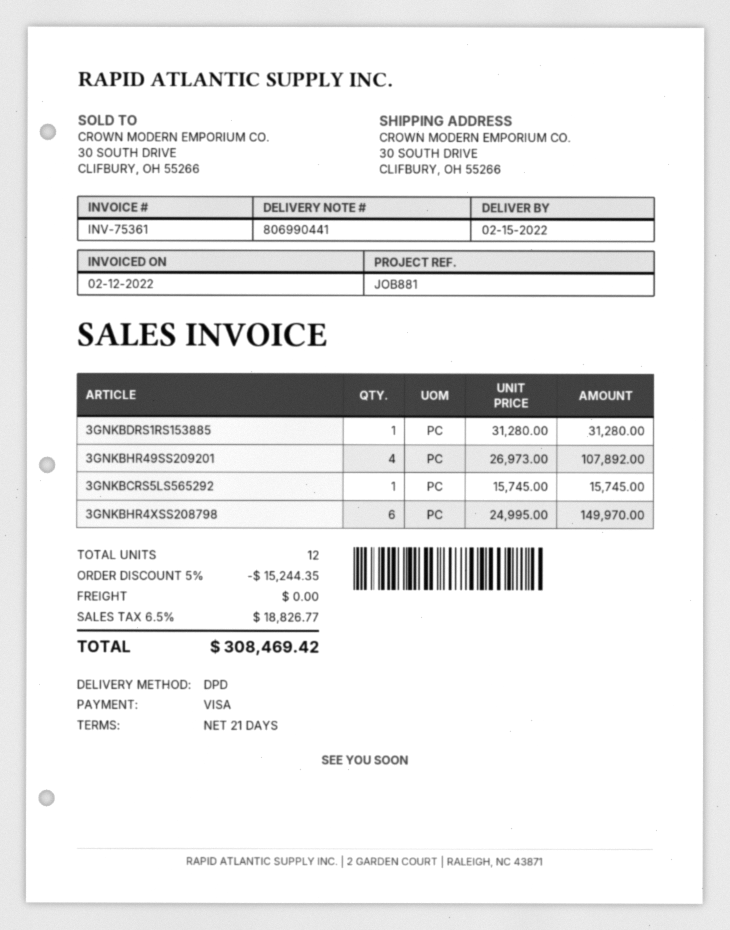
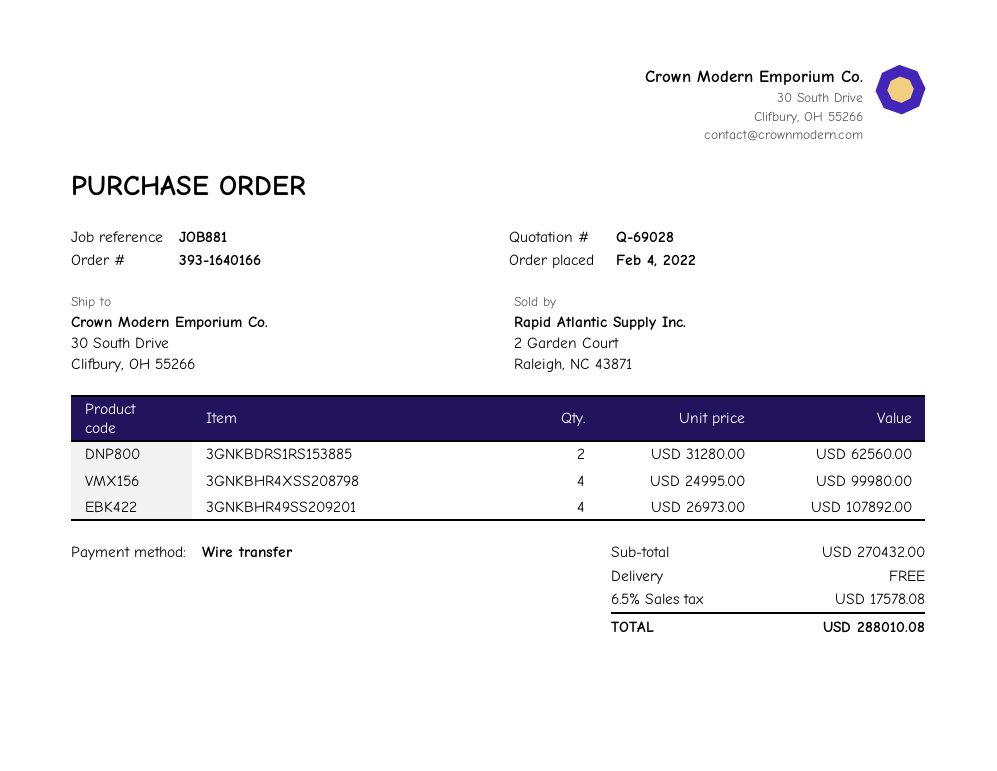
payment method: Visa -> bank transfer
3GNKBDRS1RS153885: 1 x 31280.00 = 31280.00 -> 2 x 31280.00 = 62560.00
3GNKBCRS5LS565292: 1 x 15745.00 = 15745.00 -> none
3GNKBHR4XSS208798: 6 x 24995.00 = 149970.00 -> 4 x 24995.00 = 99980.00
discount: 5% = 15244.35 -> none
tax: 6.5% = 18826.77 -> 6.5% = 17578.08
total: 308469.42 -> 288010.08

